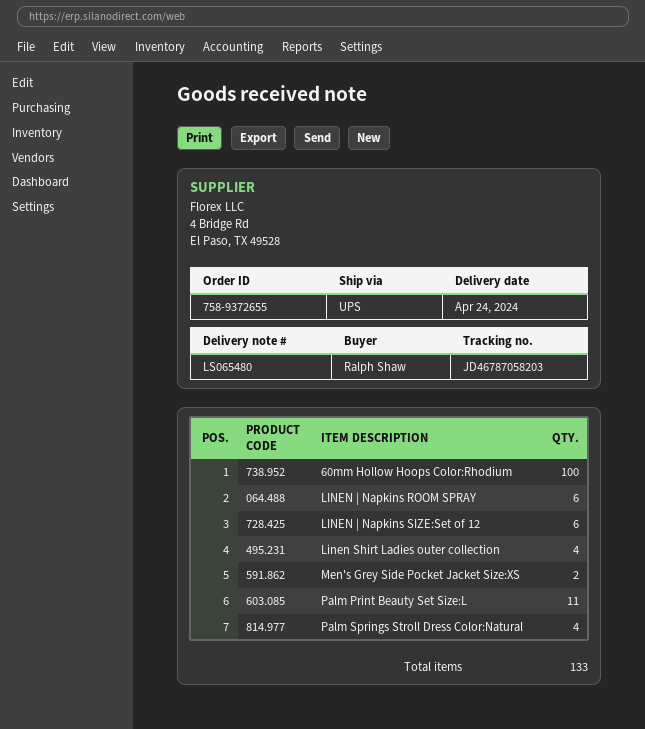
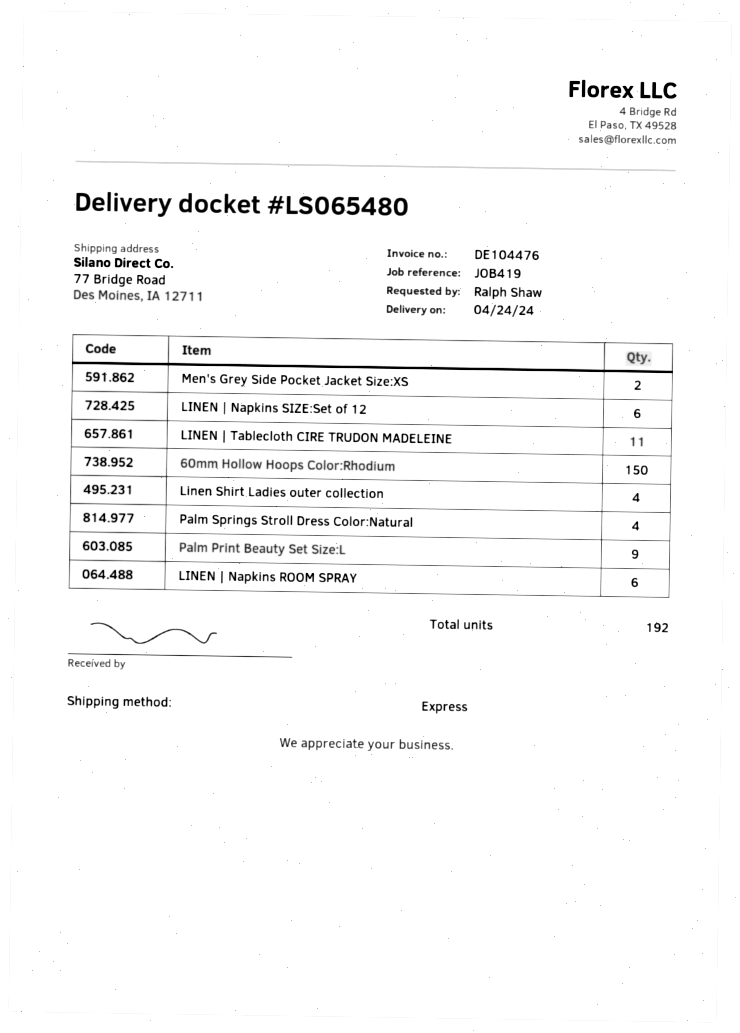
shipping method: UPS -> express
60mm Hollow Hoops Color:Rhodium: 100 -> 150
Palm Print Beauty Set Size:L: 11 -> 9
LINEN | Tablecloth CIRE TRUDON MADELEINE: none -> 11
total quantity: 133 -> 192

